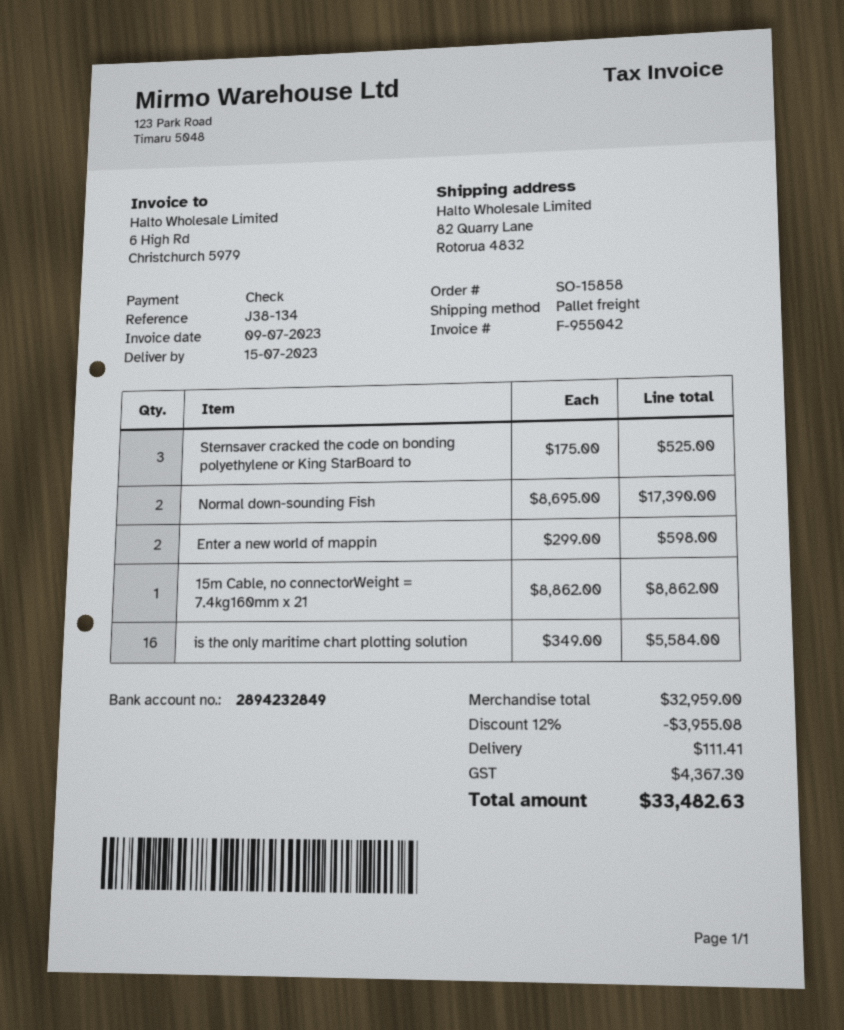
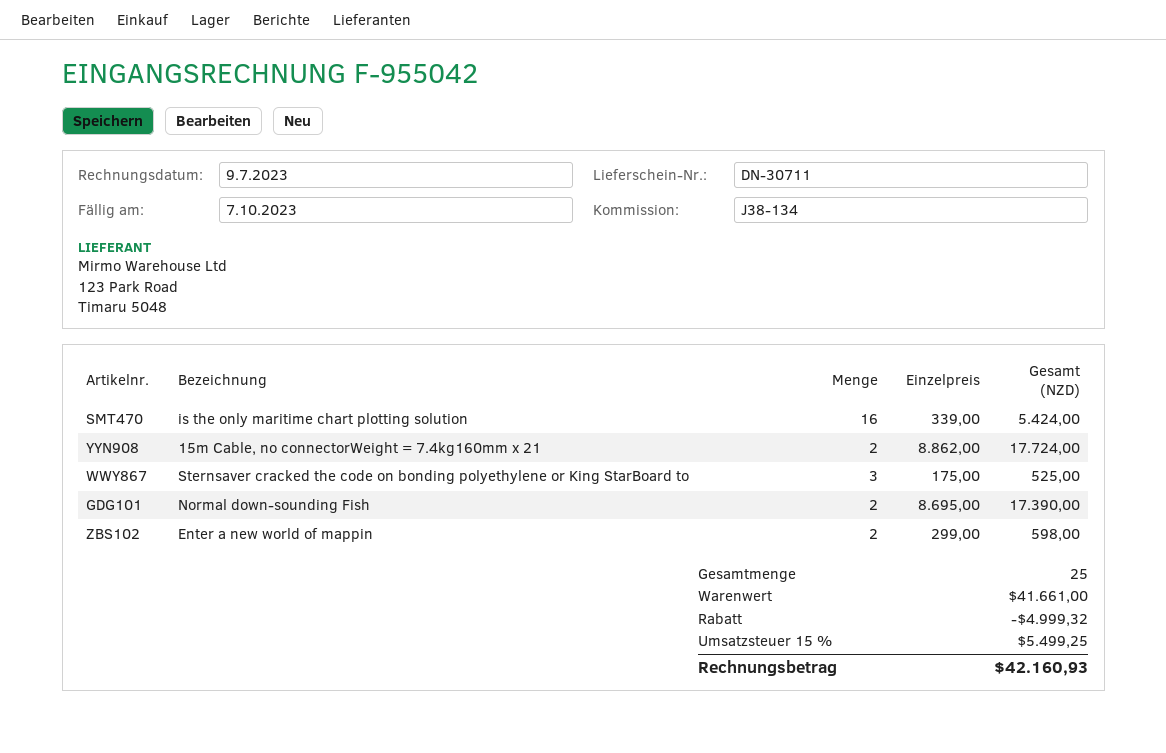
15m Cable, no connectorWeight = 7.4kg160mm x 21: 1 x 8862.00 = 8862.00 -> 2 x 8862.00 = 17724.00
is the only maritime chart plotting solution: 16 x 349.00 = 5584.00 -> 16 x 339.00 = 5424.00
subtotal: 32959.00 -> 41661.00
discount: 3955.08 -> 4999.32
shipping: 111.41 -> none
tax: 4367.30 -> 5499.25
total: 33482.63 -> 42160.93

